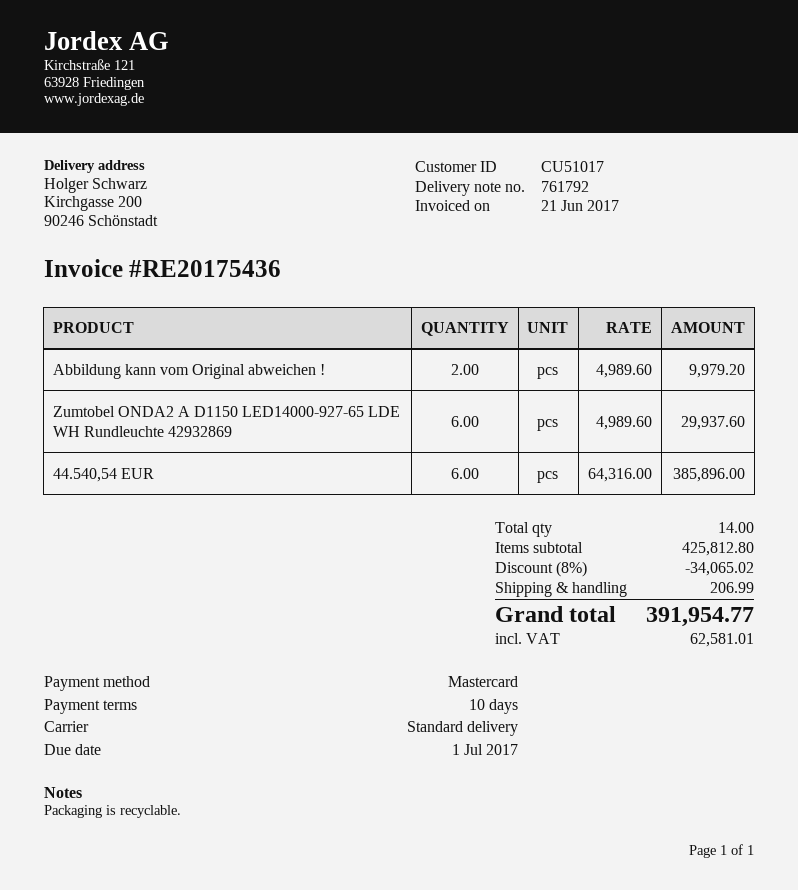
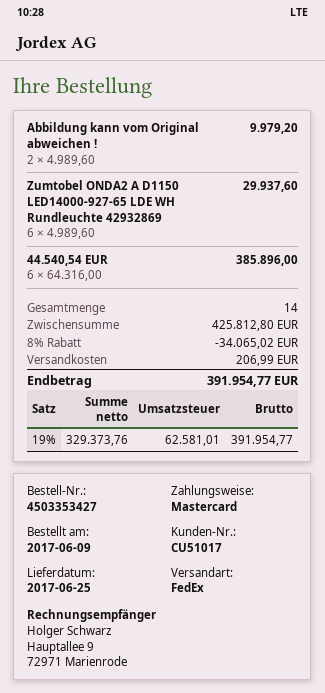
shipping method: standard -> FedEx

